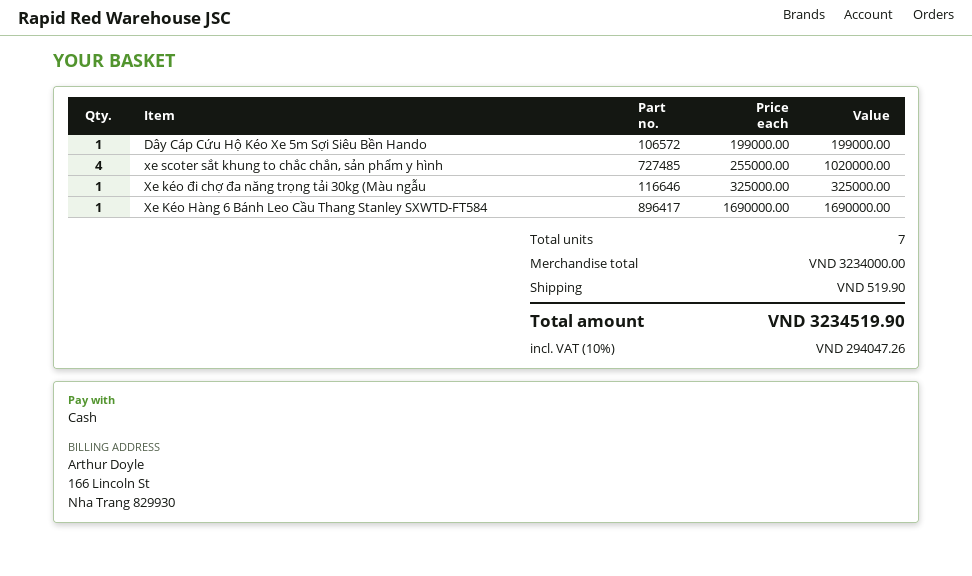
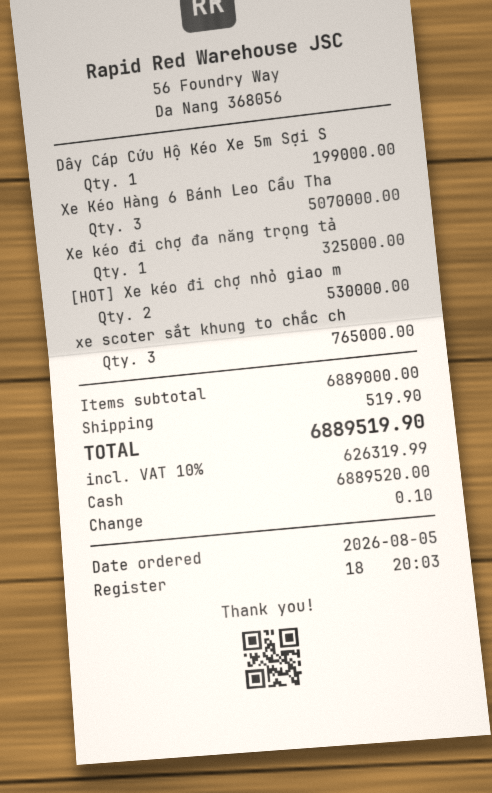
xe scoter sắt khung to chắc chắn, sản phẩm y hình: 4 for 1020000.00 -> 3 for 765000.00
Xe Kéo Hàng 6 Bánh Leo Cầu Thang Stanley SXWTD-FT584: 1 for 1690000.00 -> 3 for 5070000.00
[HOT] Xe kéo đi chợ nhỏ giao m: none -> 2 for 530000.00
subtotal: 3234000.00 -> 6889000.00
tax: 10% = 294047.26 -> 10% = 626319.99
total: 3234519.90 -> 6889519.90

